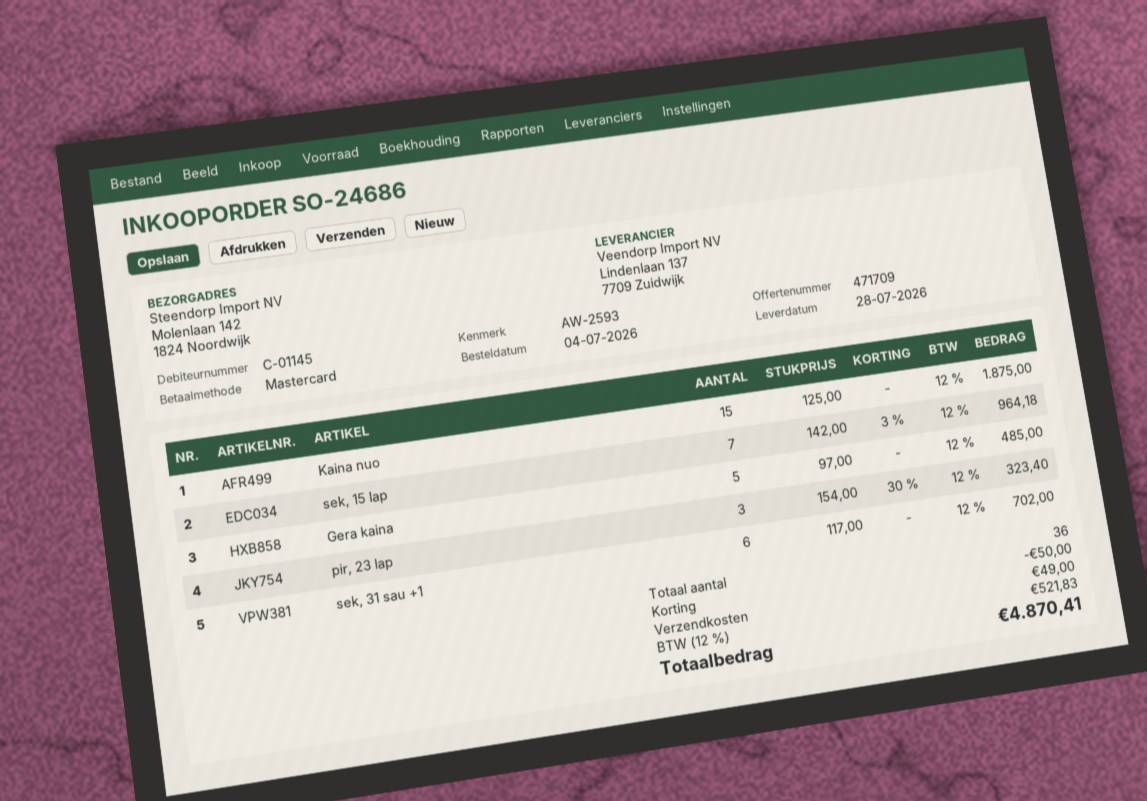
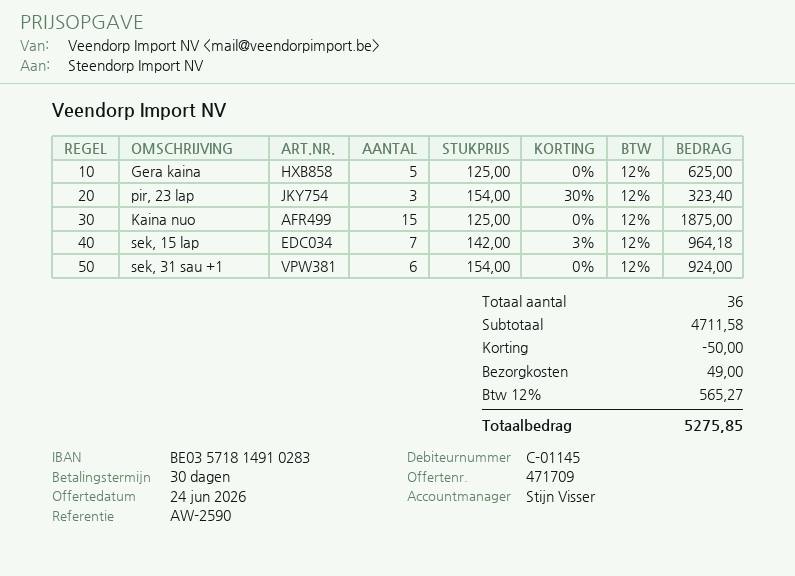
reference: AW-2593 -> AW-2590
Gera kaina: 5 x 97.00 = 485.00 -> 5 x 125.00 = 625.00
sek, 31 sau +1: 6 x 117.00 = 702.00 -> 6 x 154.00 = 924.00
tax: 12% = 521.83 -> 12% = 565.27
total: 4870.41 -> 5275.85

